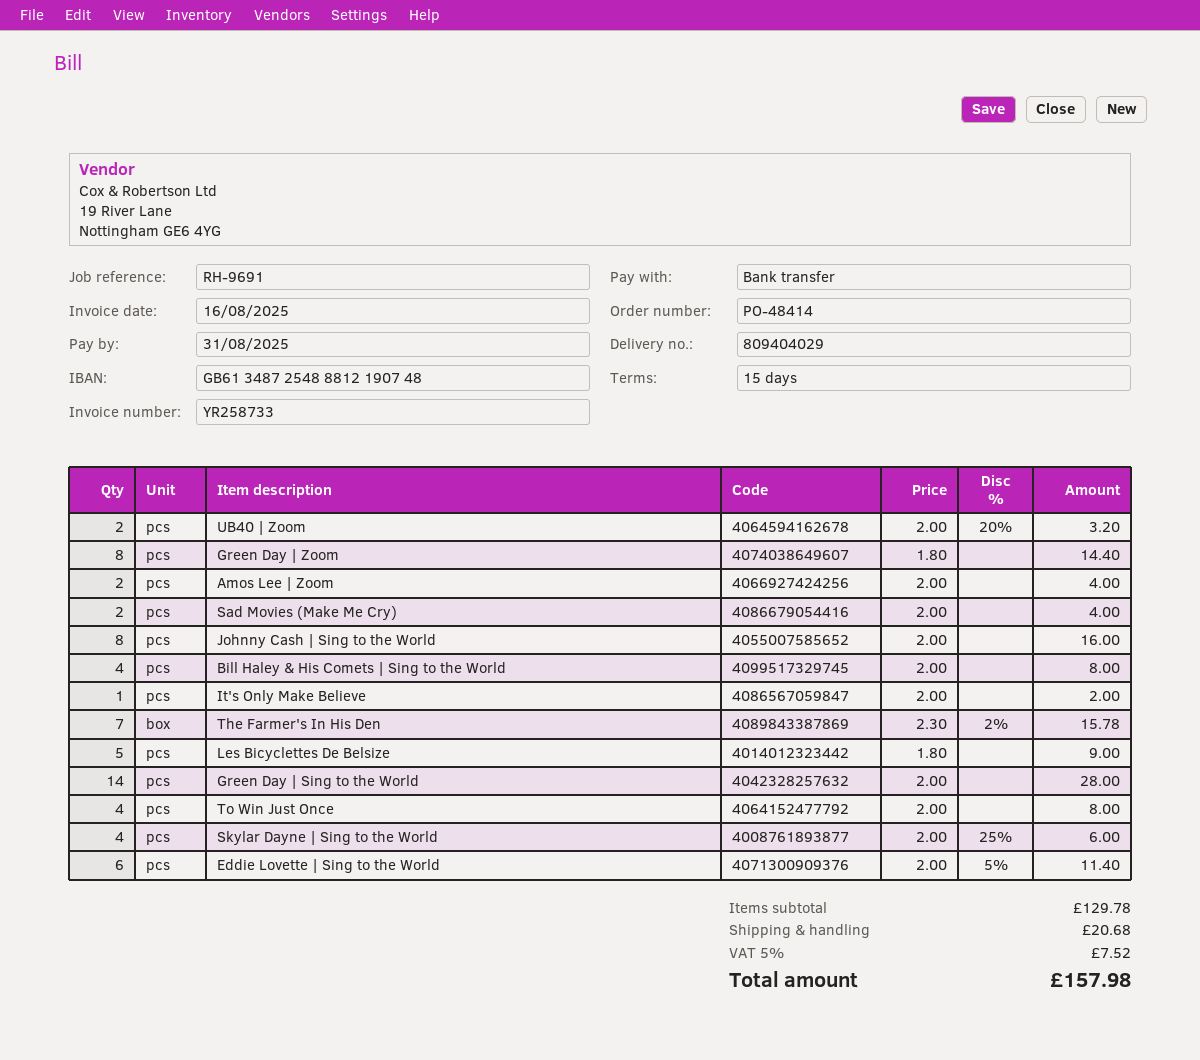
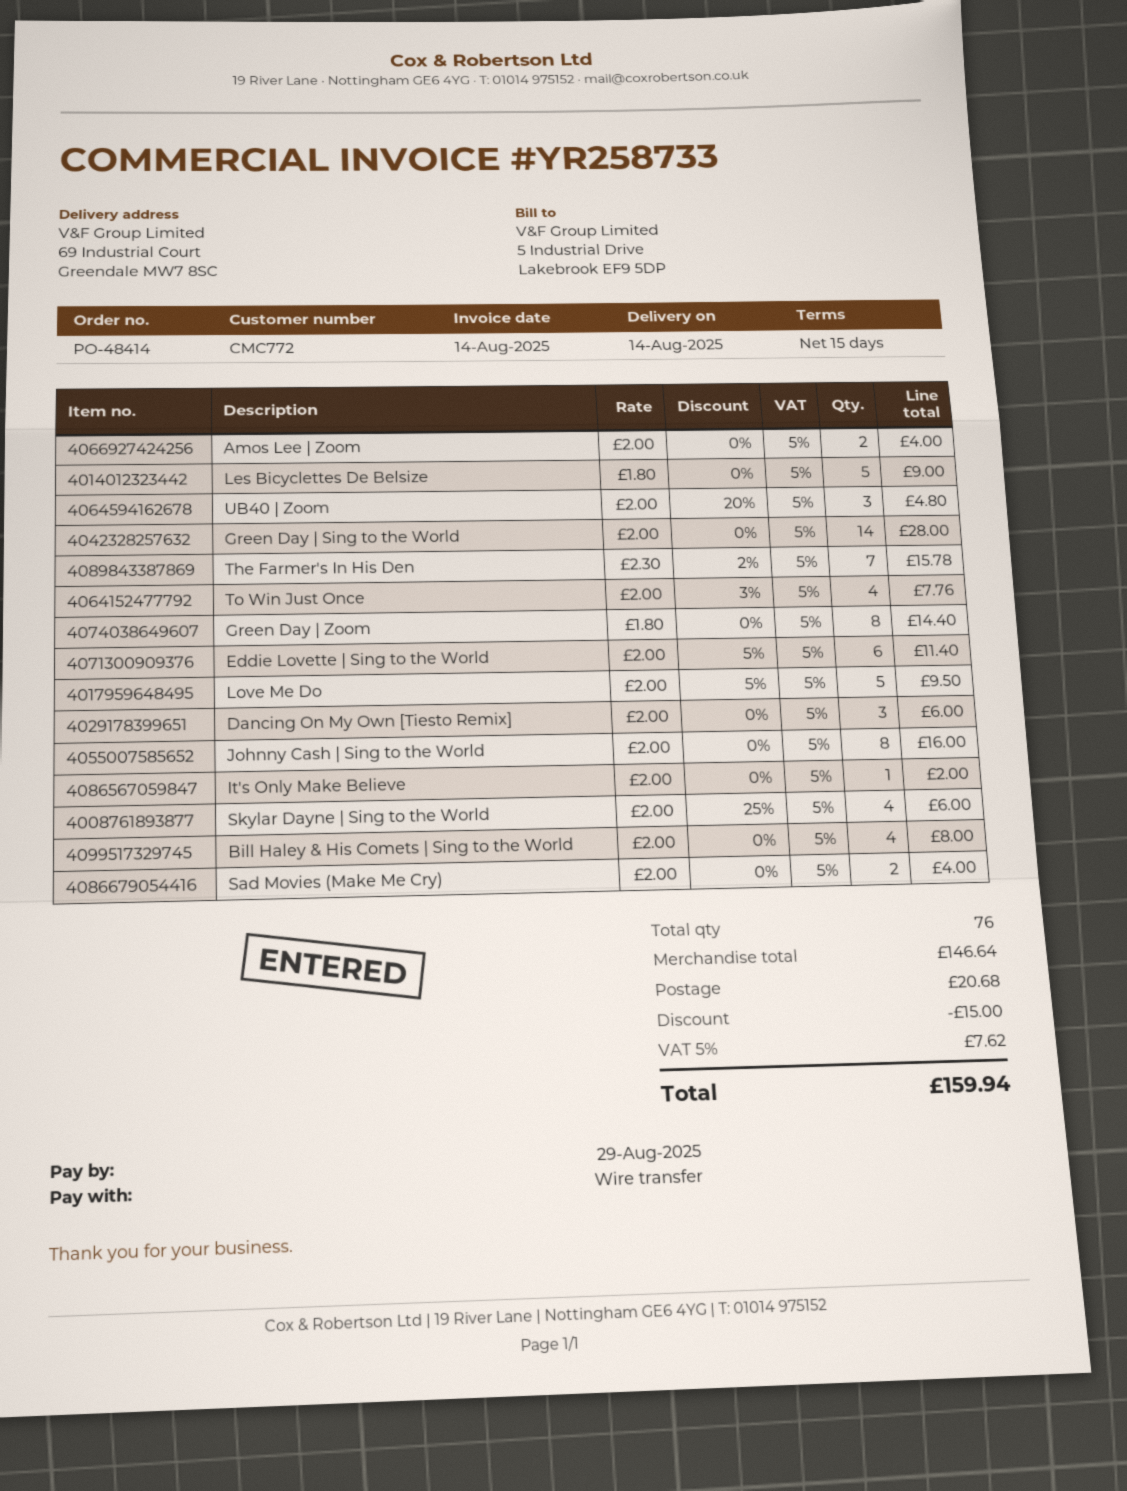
invoice date: 2025-08-16 -> 2025-08-14
due date: 2025-08-31 -> 2025-08-29
UB40 | Zoom: 2 x 2.00 - 20% = 3.20 -> 3 x 2.00 - 20% = 4.80
To Win Just Once: 4 x 2.00 = 8.00 -> 4 x 2.00 - 3% = 7.76
Love Me Do: none -> 5 x 2.00 - 5% = 9.50
Dancing On My Own [Tiesto Remix]: none -> 3 x 2.00 = 6.00
subtotal: 129.78 -> 146.64
discount: none -> 15.00
tax: 5% = 7.52 -> 5% = 7.62
total: 157.98 -> 159.94

